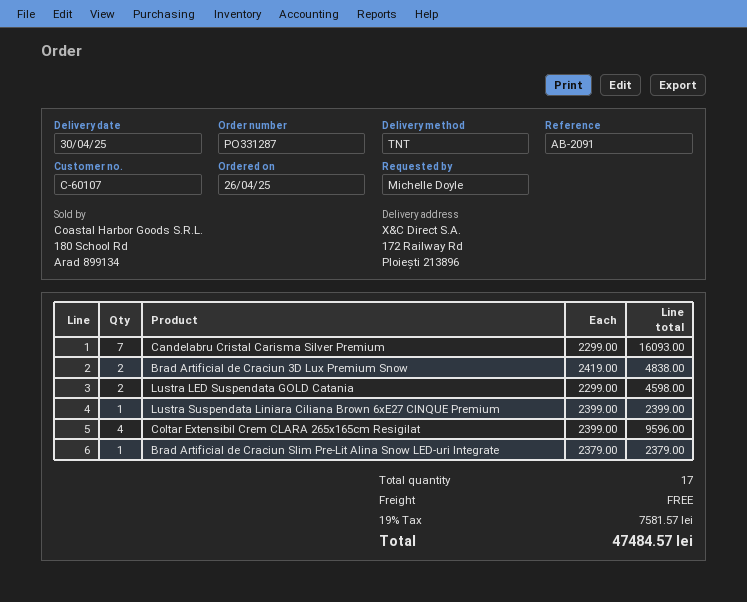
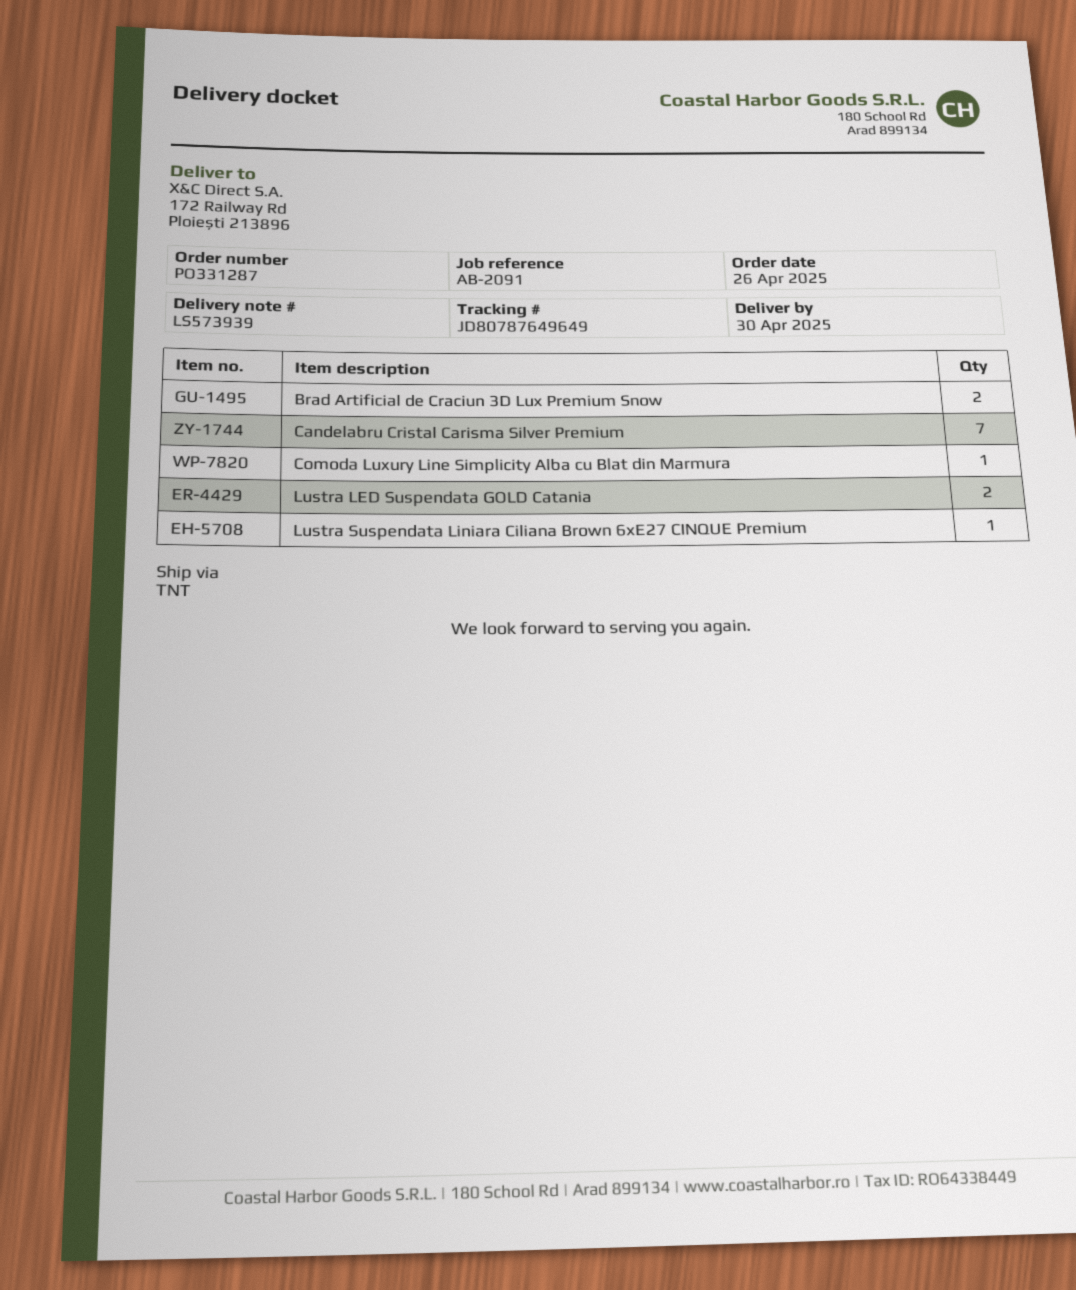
Coltar Extensibil Crem CLARA 265x165cm Resigilat: 4 -> none
Brad Artificial de Craciun Slim Pre-Lit Alina Snow LED-uri Integrate: 1 -> none
Comoda Luxury Line Simplicity Alba cu Blat din Marmura: none -> 1

